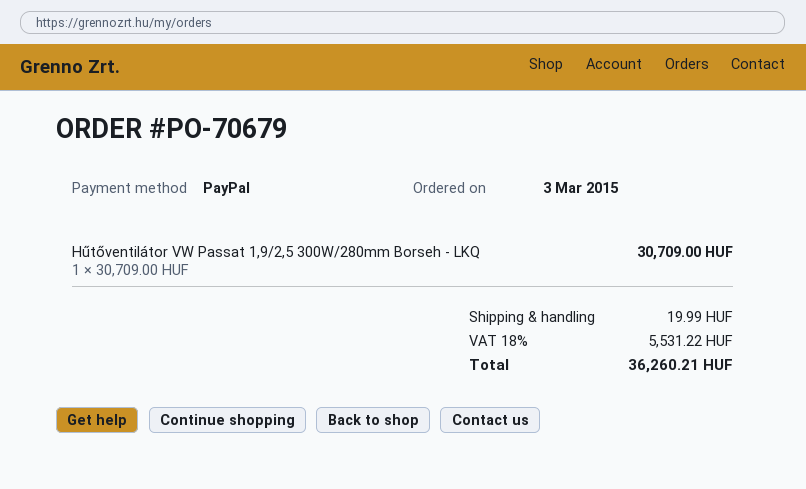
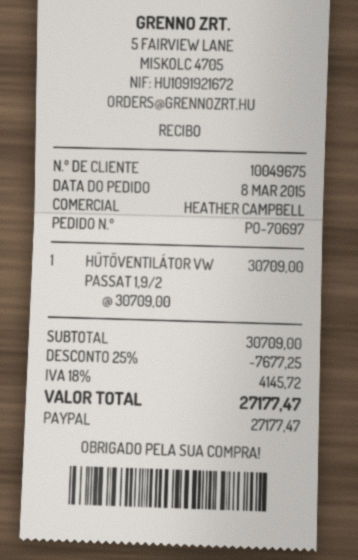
order number: PO-70679 -> PO-70697
order date: 2015-03-03 -> 2015-03-08
discount: none -> 25% = 7677.25
shipping: 19.99 -> none
tax: 18% = 5531.22 -> 18% = 4145.72
total: 36260.21 -> 27177.47

